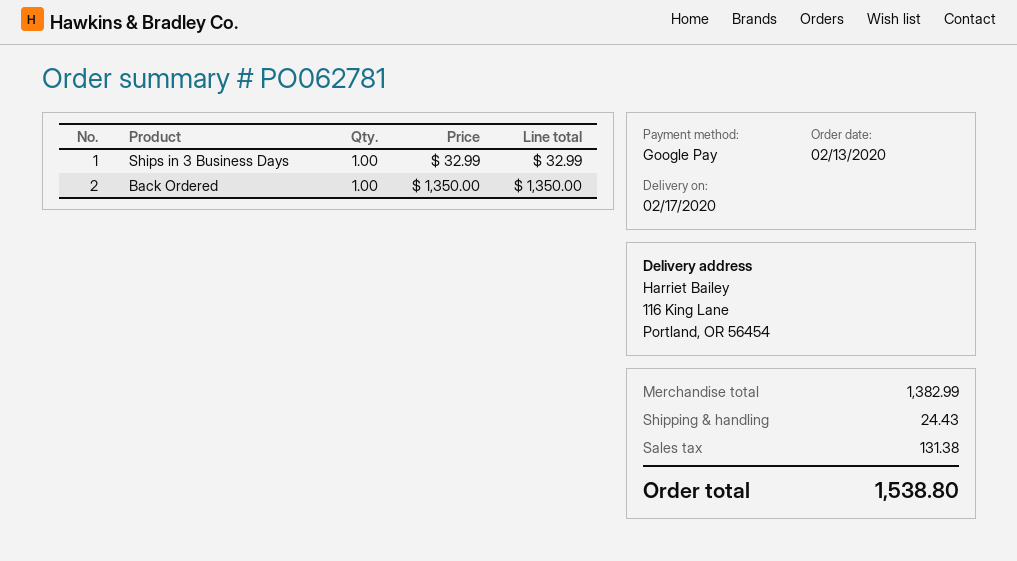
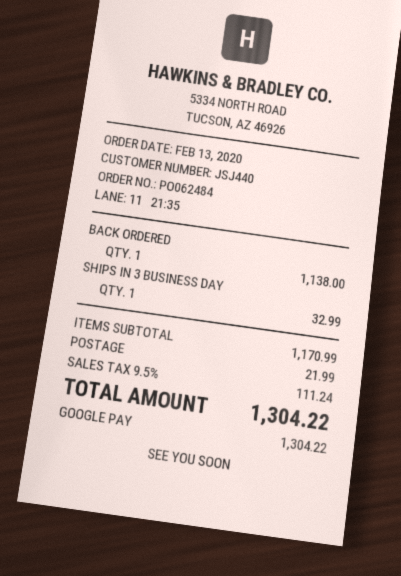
order number: PO062781 -> PO062484
Back Ordered: 1 for 1350.00 -> 1 for 1138.00
subtotal: 1382.99 -> 1170.99
shipping: 24.43 -> 21.99
tax: 131.38 -> 111.24
total: 1538.80 -> 1304.22

